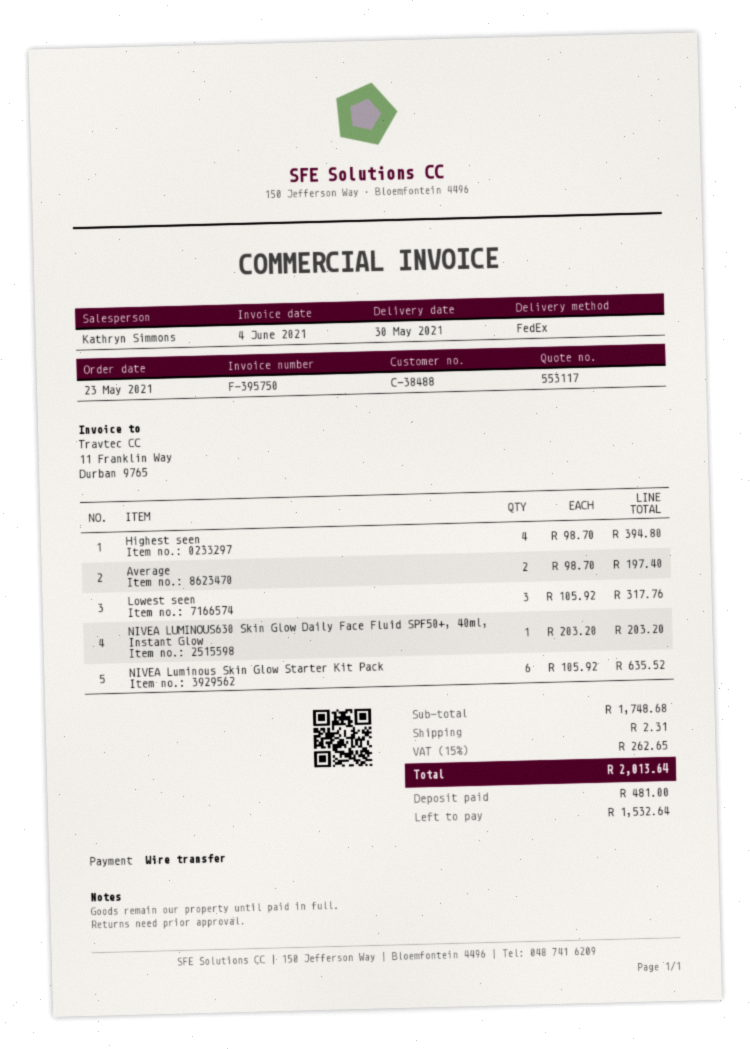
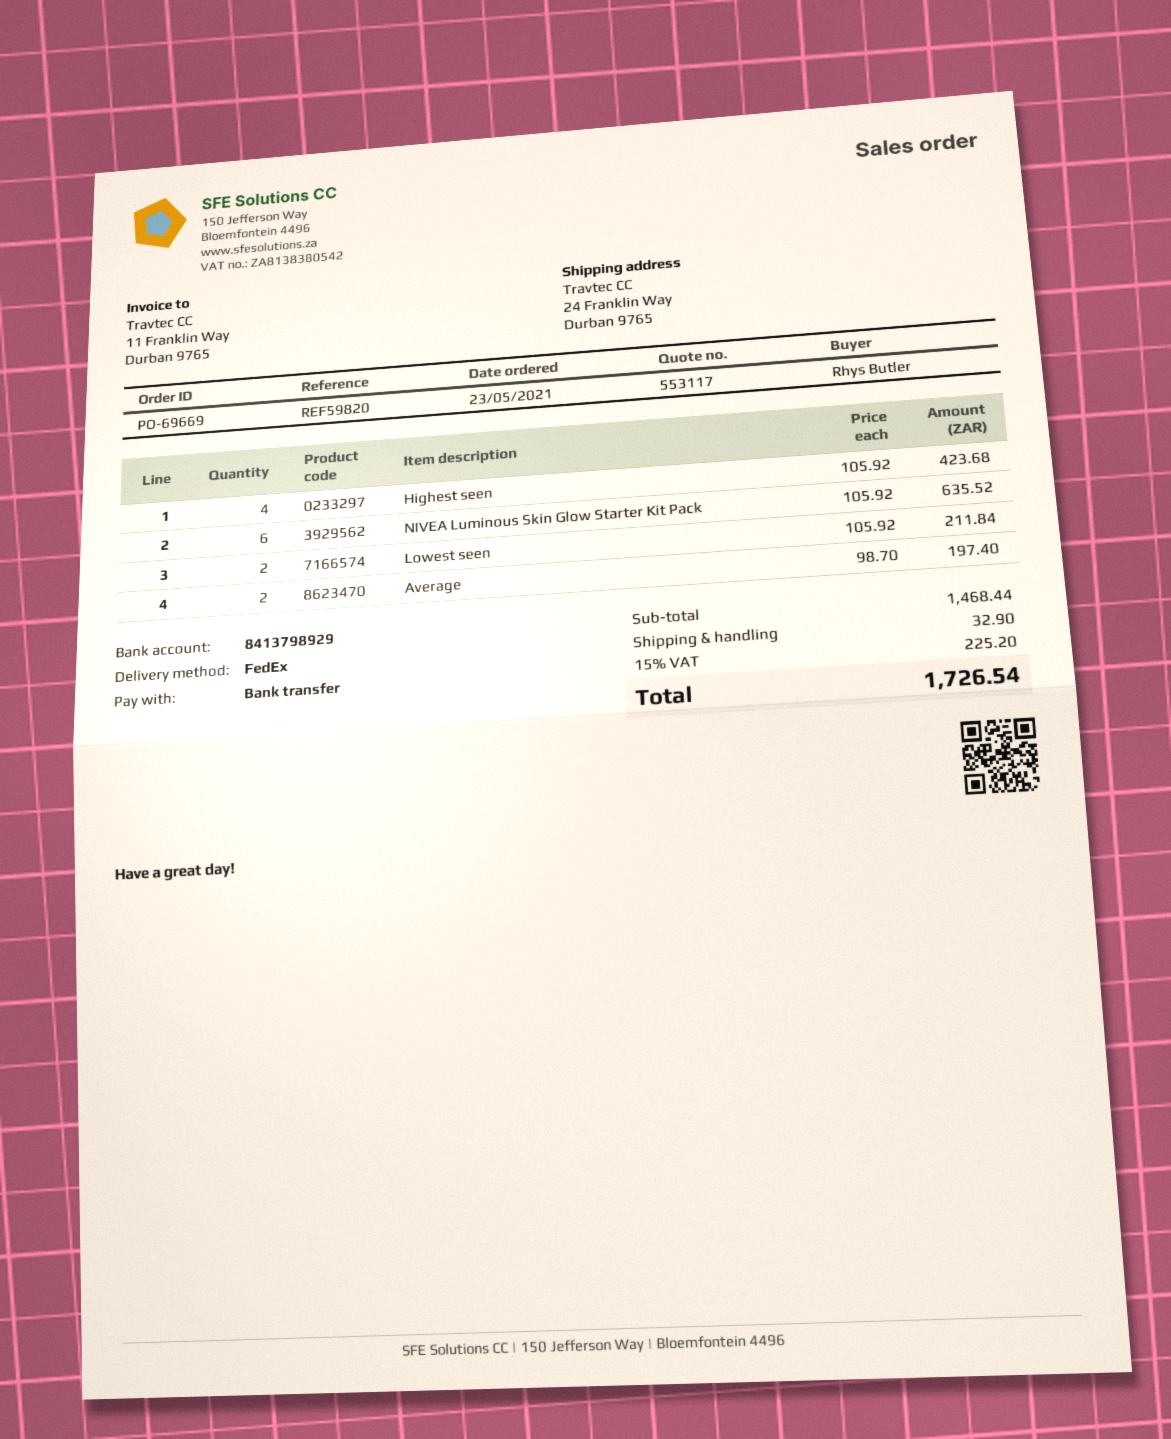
Highest seen: 4 x 98.70 = 394.80 -> 4 x 105.92 = 423.68
Lowest seen: 3 x 105.92 = 317.76 -> 2 x 105.92 = 211.84
NIVEA LUMINOUS630 Skin Glow Daily Face Fluid SPF50+, 40ml, Instant Glow: 1 x 203.20 = 203.20 -> none
subtotal: 1748.68 -> 1468.44
shipping: 2.31 -> 32.90
tax: 15% = 262.65 -> 15% = 225.20
total: 2013.64 -> 1726.54

